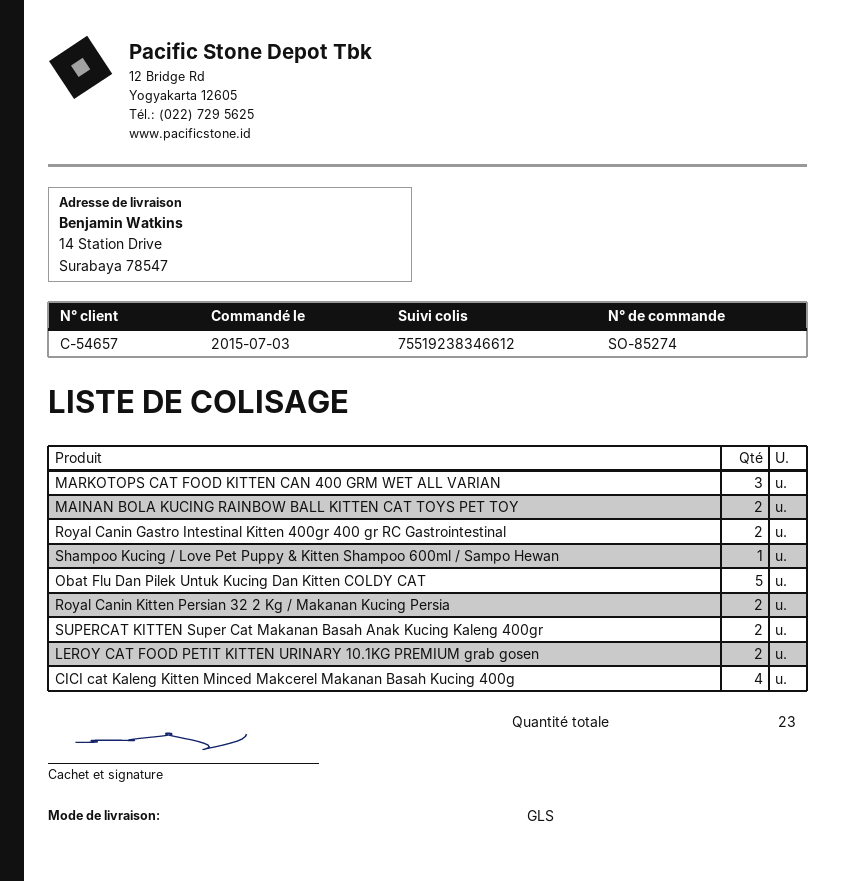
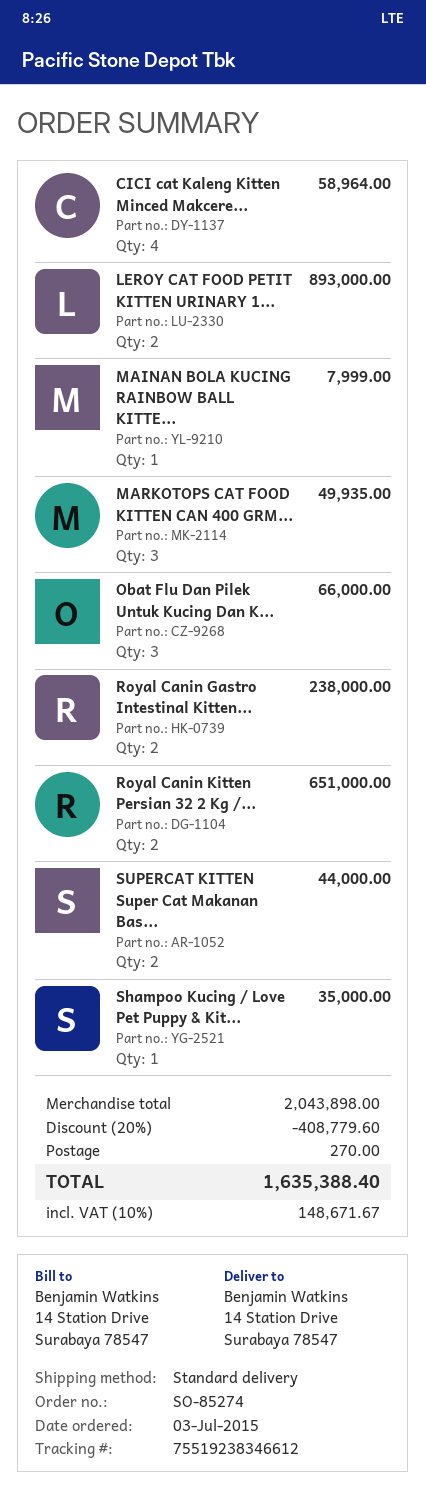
shipping method: GLS -> standard
MAINAN BOLA KUCING RAINBOW BALL KITTEN CAT TOYS PET TOY: 2 -> 1
Obat Flu Dan Pilek Untuk Kucing Dan Kitten COLDY CAT: 5 -> 3

